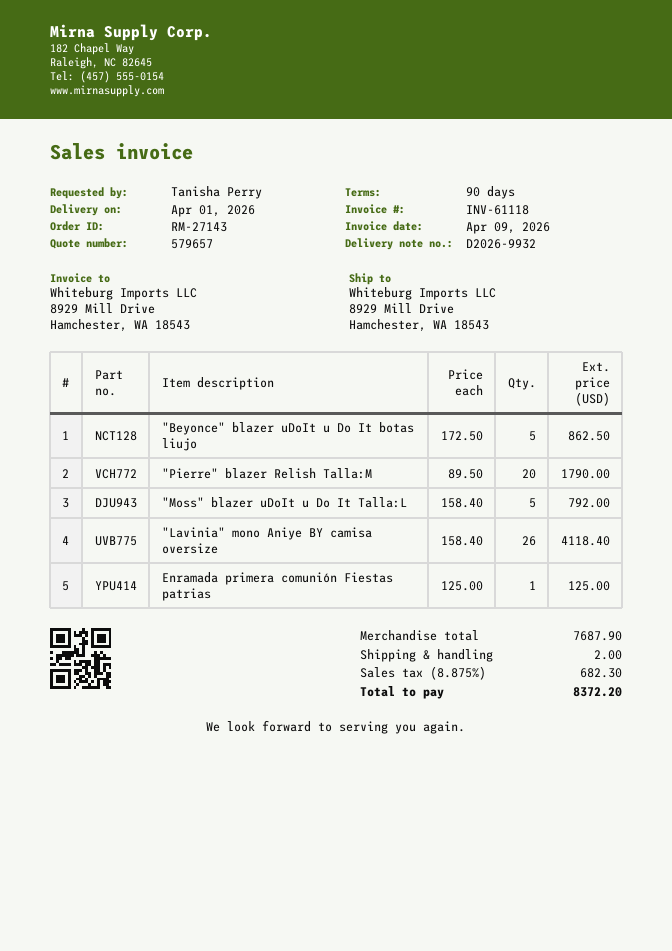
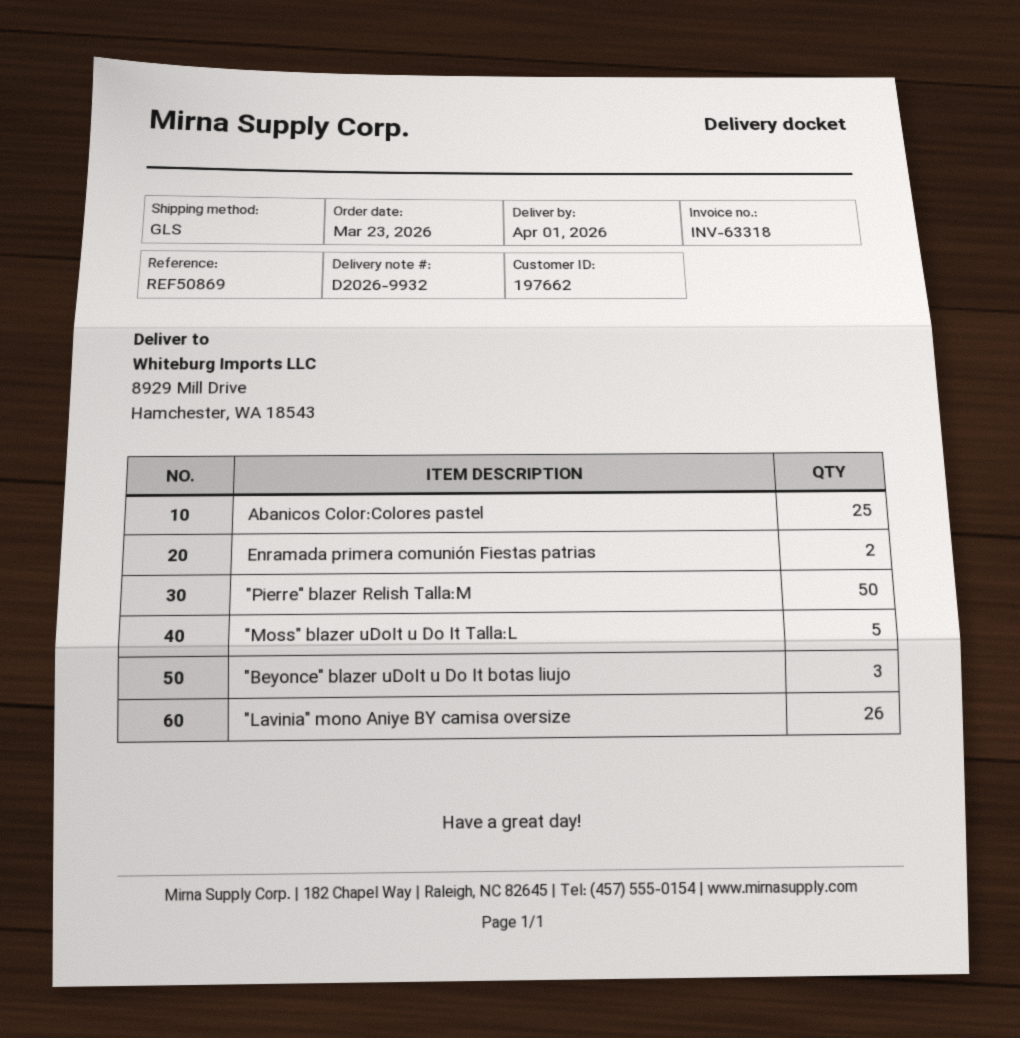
invoice number: INV-61118 -> INV-63318
"Beyonce" blazer uDoIt u Do It botas liujo: 5 -> 3
"Pierre" blazer Relish Talla:M: 20 -> 50
Enramada primera comunión Fiestas patrias: 1 -> 2
Abanicos Color:Colores pastel: none -> 25

